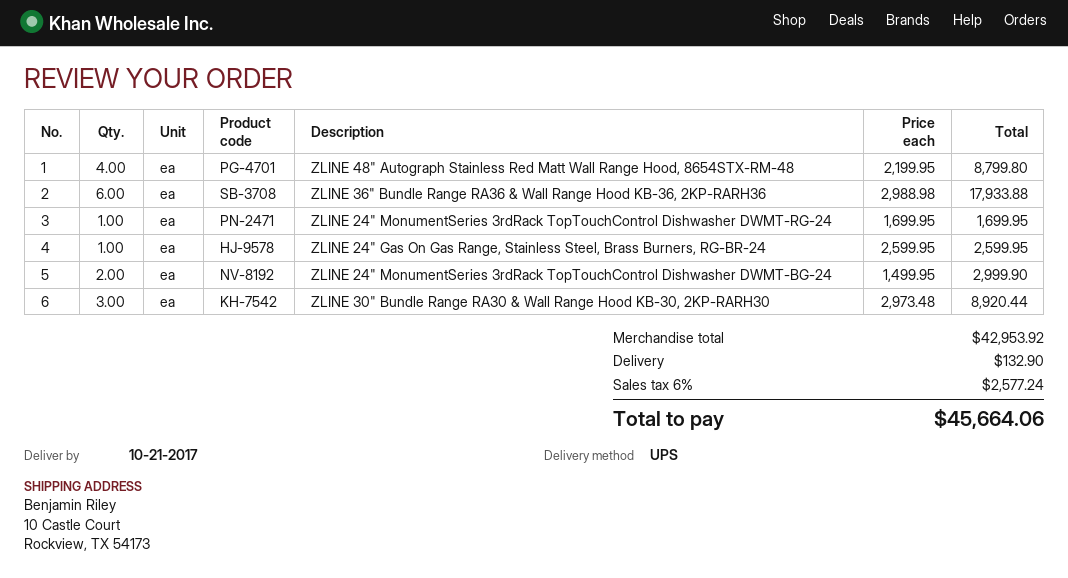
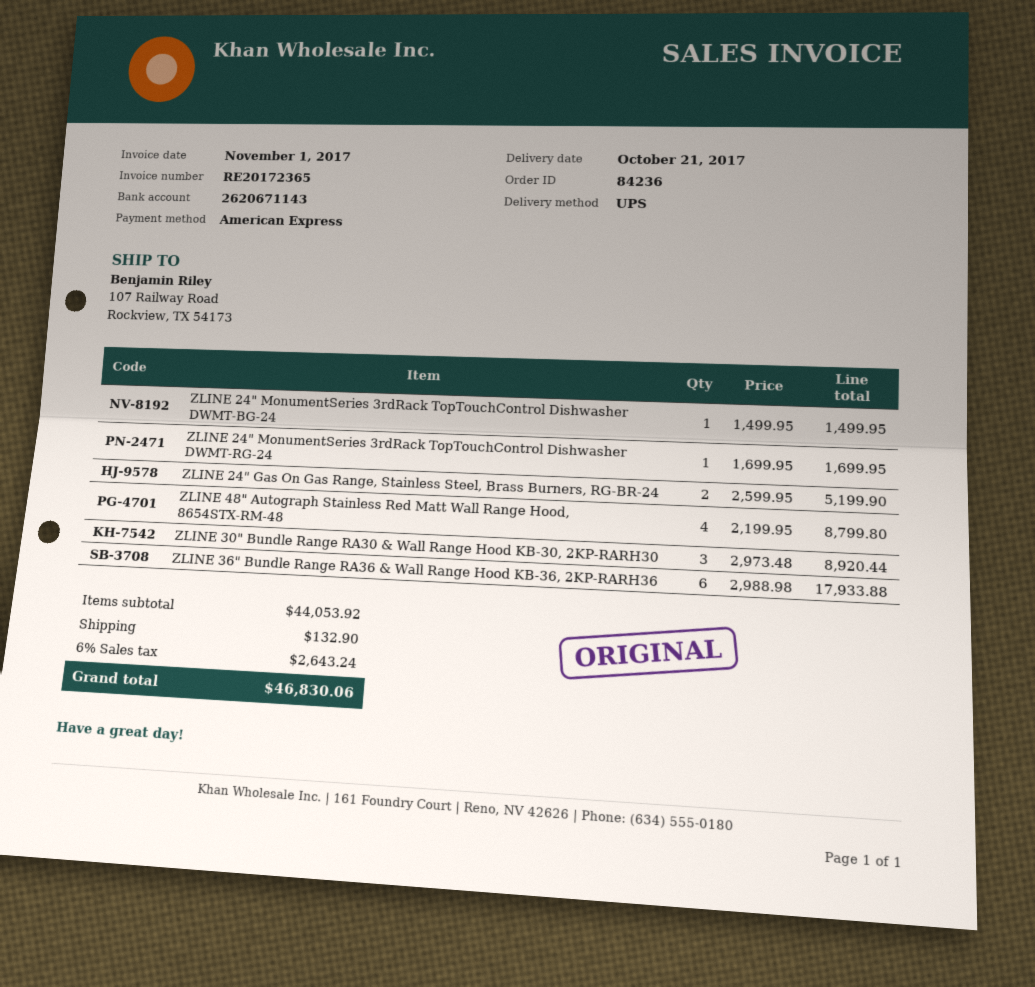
ship to: 10 Castle Court, Rockview, TX 54173 -> 107 Railway Road, Rockview, TX 54173
ZLINE 24" Gas On Gas Range, Stainless Steel, Brass Burners, RG-BR-24: 1 x 2599.95 = 2599.95 -> 2 x 2599.95 = 5199.90
ZLINE 24" MonumentSeries 3rdRack TopTouchControl Dishwasher DWMT-BG-24: 2 x 1499.95 = 2999.90 -> 1 x 1499.95 = 1499.95
subtotal: 42953.92 -> 44053.92
tax: 6% = 2577.24 -> 6% = 2643.24
total: 45664.06 -> 46830.06

